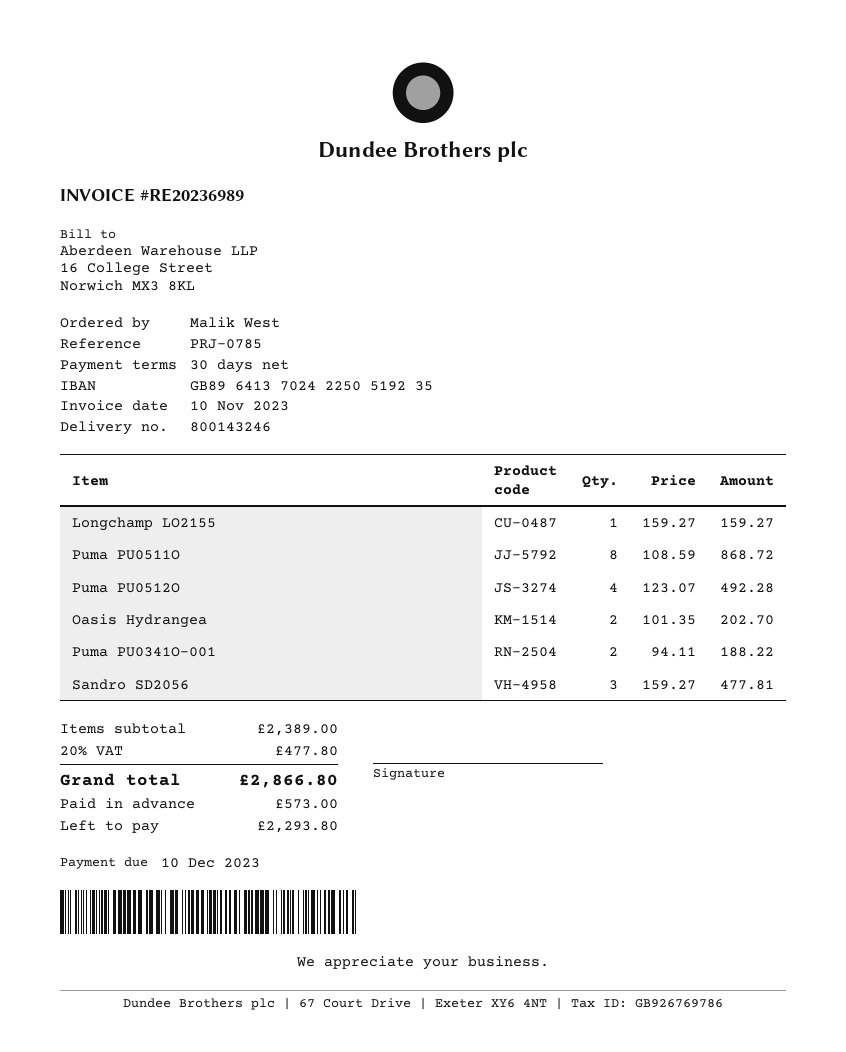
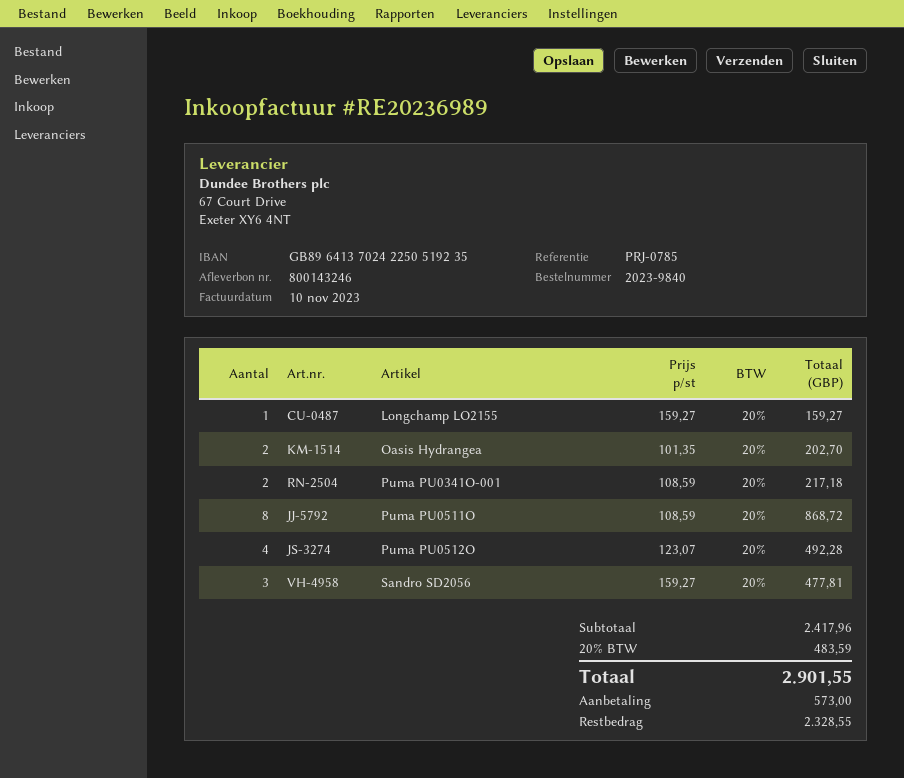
Puma PU0341O-001: 2 x 94.11 = 188.22 -> 2 x 108.59 = 217.18
subtotal: 2389.00 -> 2417.96
tax: 20% = 477.80 -> 20% = 483.59
total: 2866.80 -> 2901.55
balance: 2293.80 -> 2328.55

